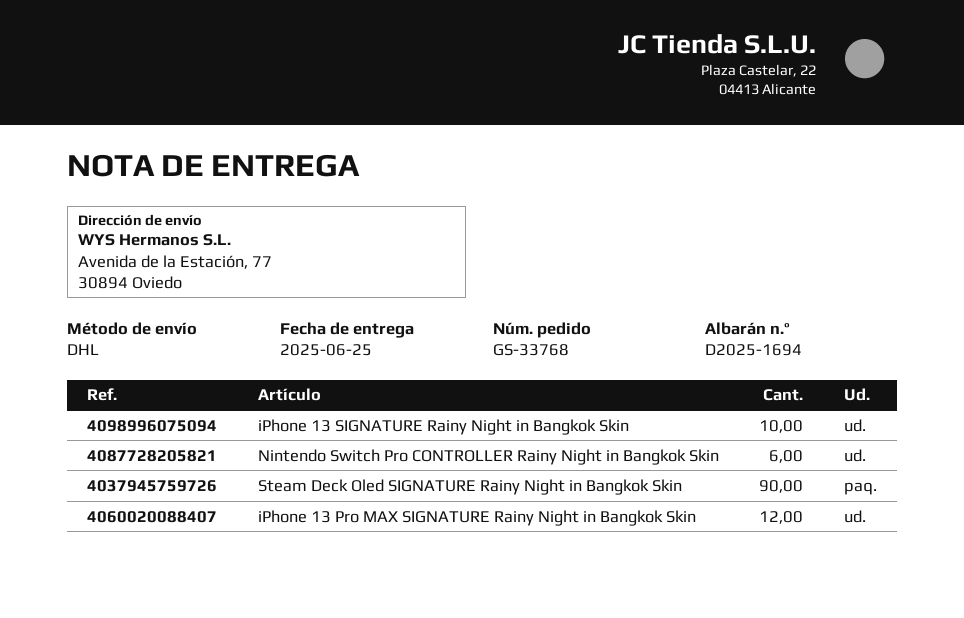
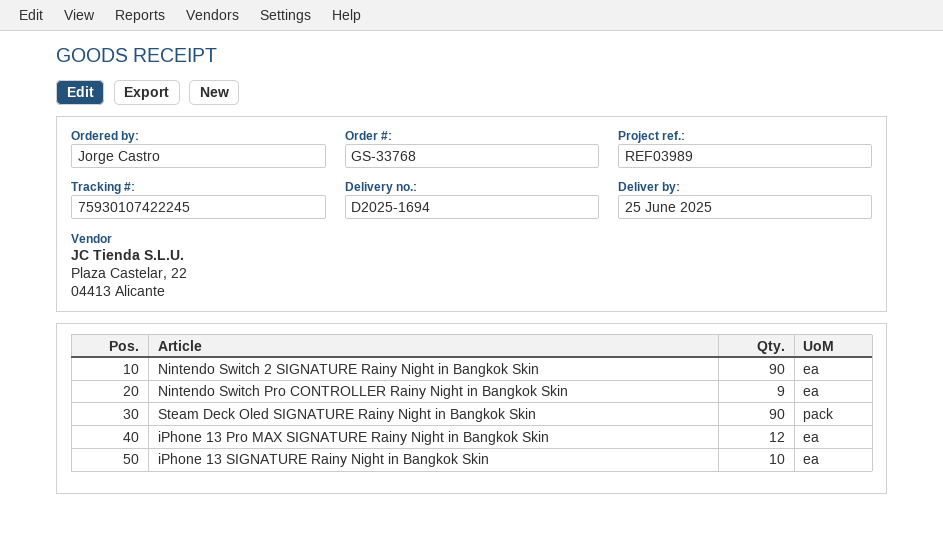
Nintendo Switch Pro CONTROLLER Rainy Night in Bangkok Skin: 6 -> 9
Nintendo Switch 2 SIGNATURE Rainy Night in Bangkok Skin: none -> 90

